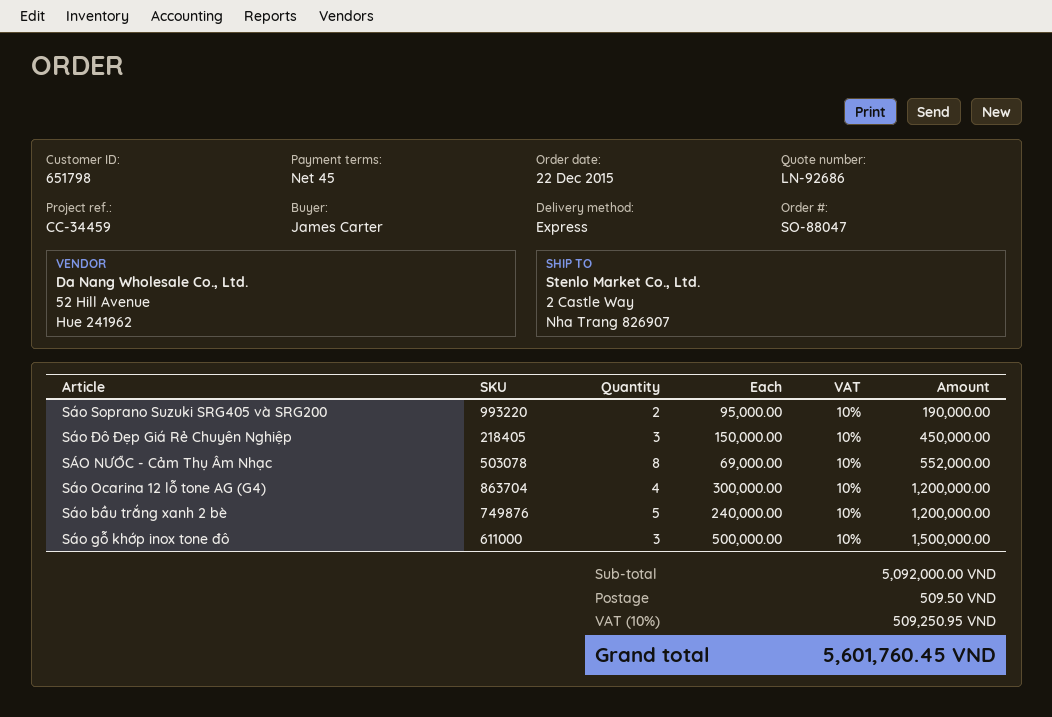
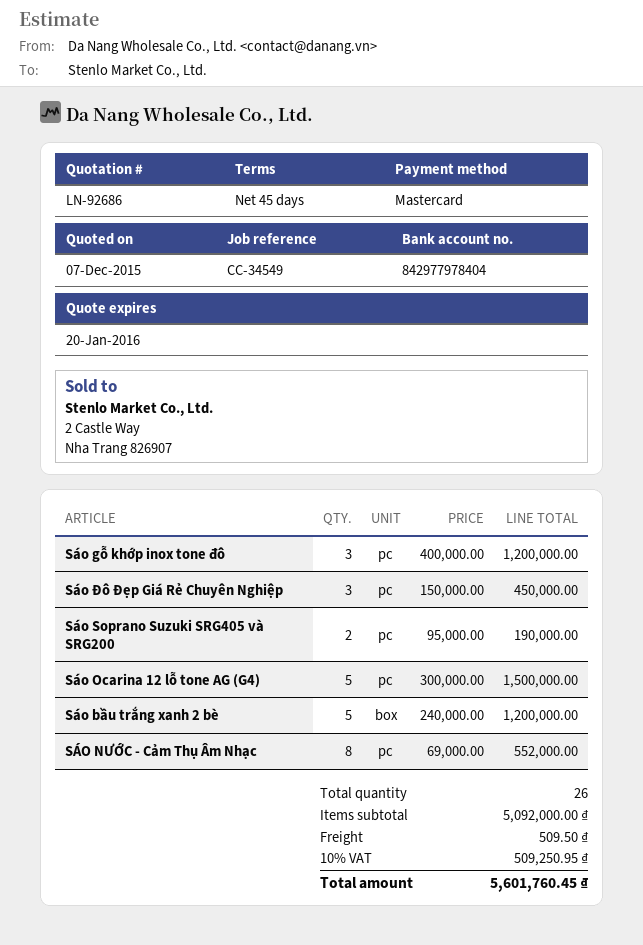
reference: CC-34459 -> CC-34549
Sáo Ocarina 12 lỗ tone AG (G4): 4 x 300000.00 = 1200000.00 -> 5 x 300000.00 = 1500000.00
Sáo gỗ khớp inox tone đô: 3 x 500000.00 = 1500000.00 -> 3 x 400000.00 = 1200000.00

